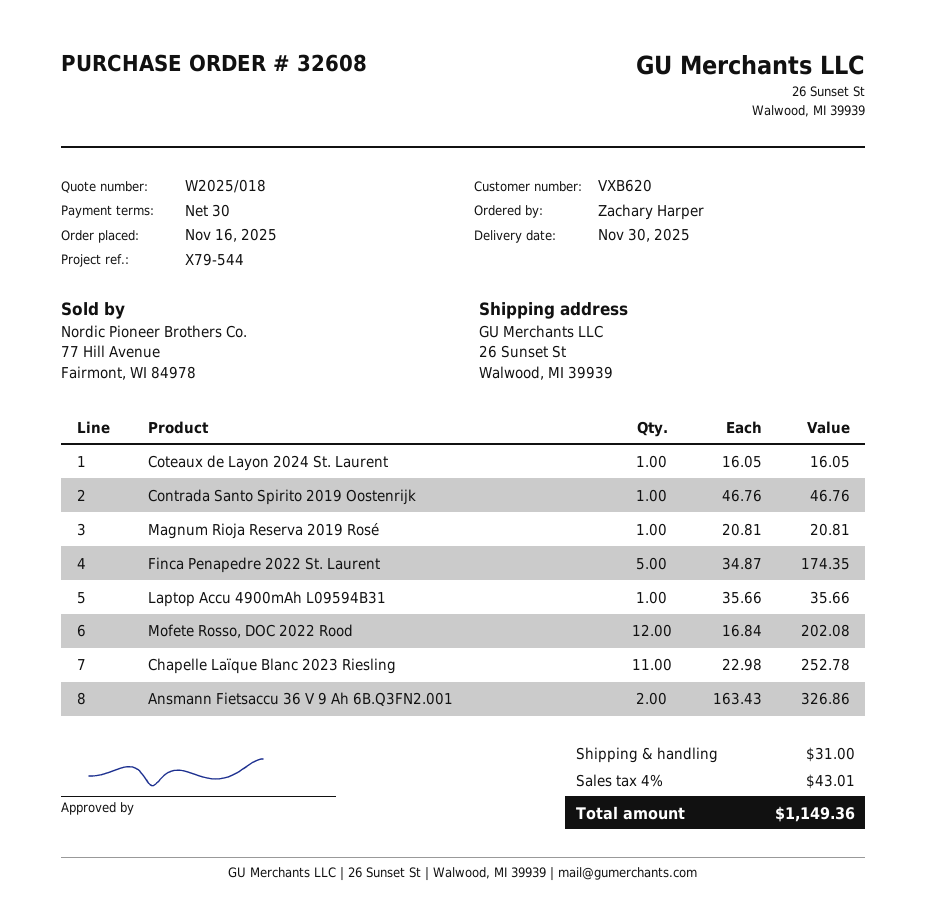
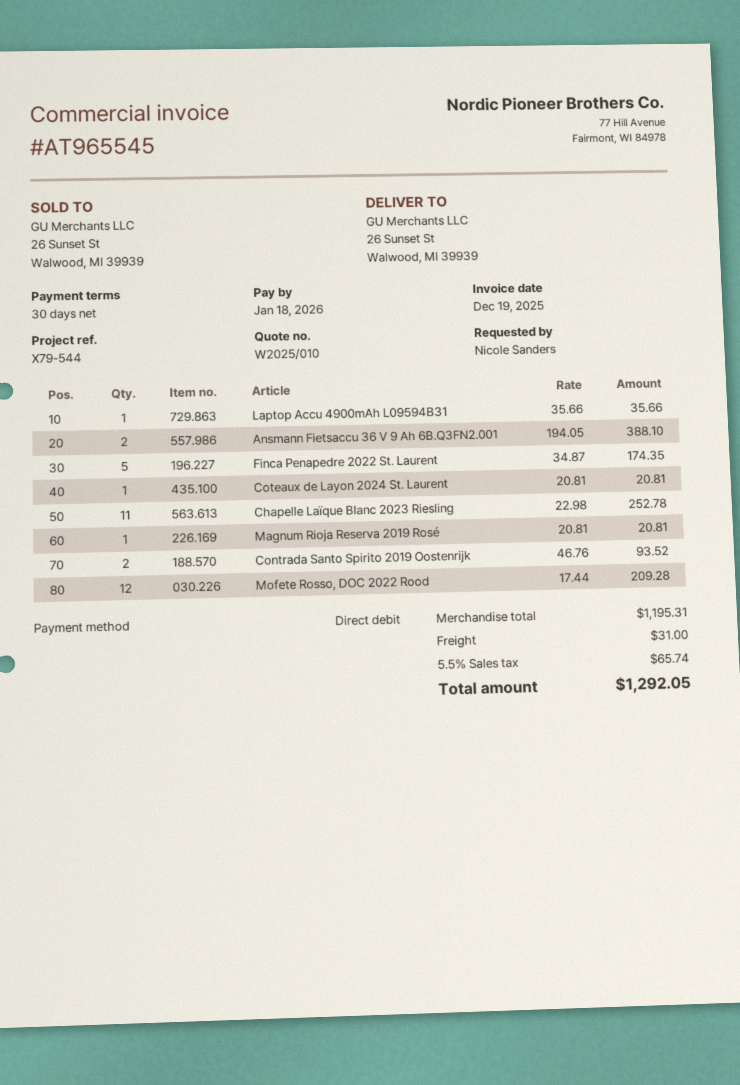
quote number: W2025/018 -> W2025/010
ordered by: Zachary Harper -> Nicole Sanders
Coteaux de Layon 2024 St. Laurent: 1 x 16.05 = 16.05 -> 1 x 20.81 = 20.81
Contrada Santo Spirito 2019 Oostenrijk: 1 x 46.76 = 46.76 -> 2 x 46.76 = 93.52
Mofete Rosso, DOC 2022 Rood: 12 x 16.84 = 202.08 -> 12 x 17.44 = 209.28
Ansmann Fietsaccu 36 V 9 Ah 6B.Q3FN2.001: 2 x 163.43 = 326.86 -> 2 x 194.05 = 388.10
tax: 4% = 43.01 -> 5.5% = 65.74
total: 1149.36 -> 1292.05

